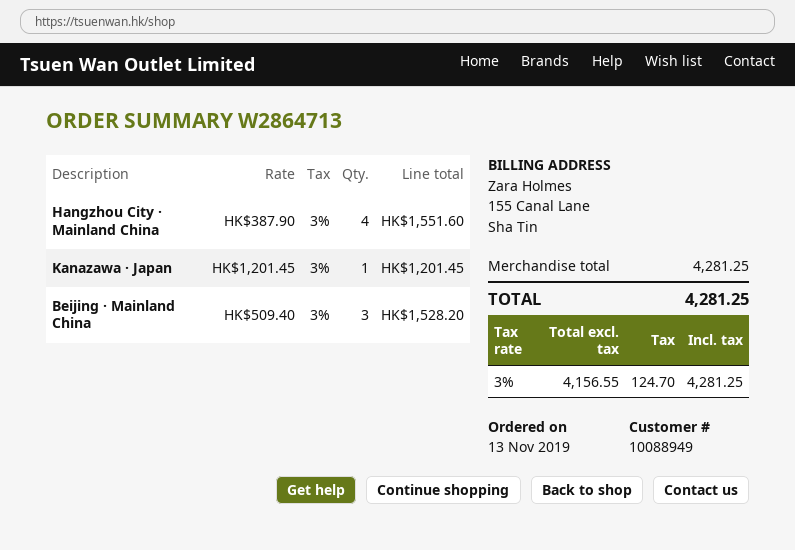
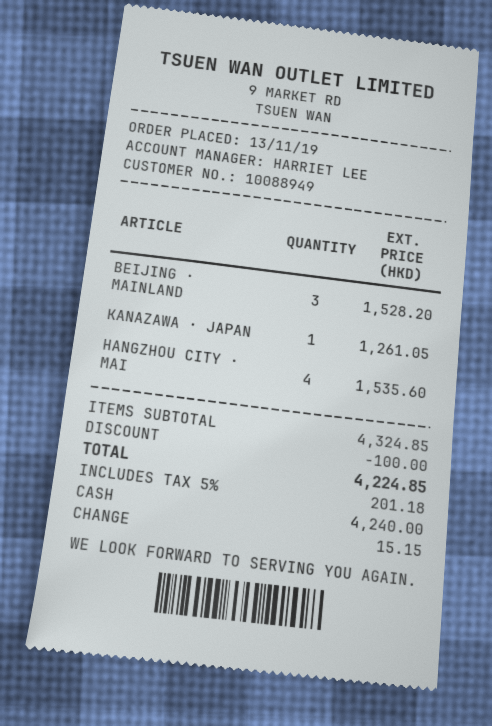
Hangzhou City · Mainland China: 4 for 1551.60 -> 4 for 1535.60
Kanazawa · Japan: 1 for 1201.45 -> 1 for 1261.05
subtotal: 4281.25 -> 4324.85
discount: none -> 100.00
tax: 3% = 124.70 -> 5% = 201.18
total: 4281.25 -> 4224.85

